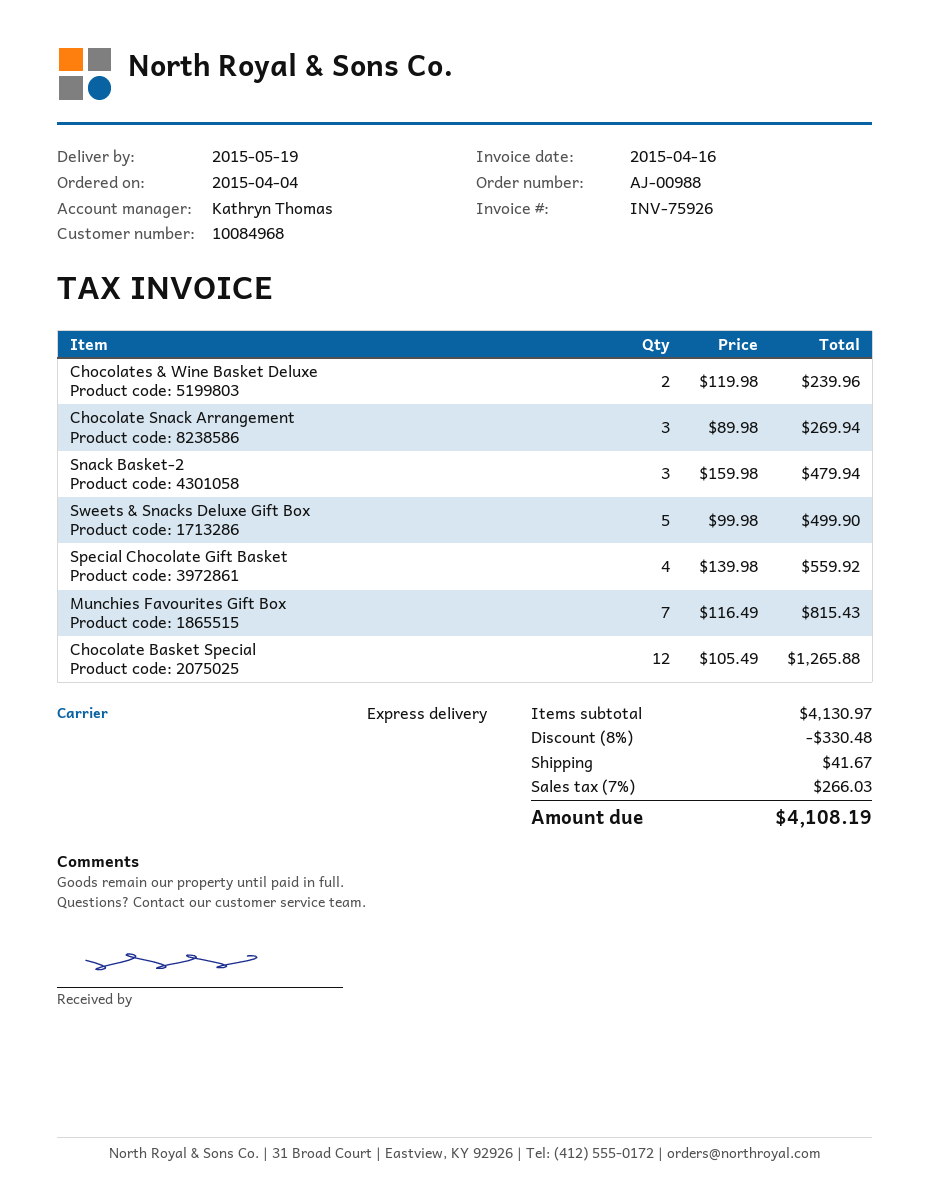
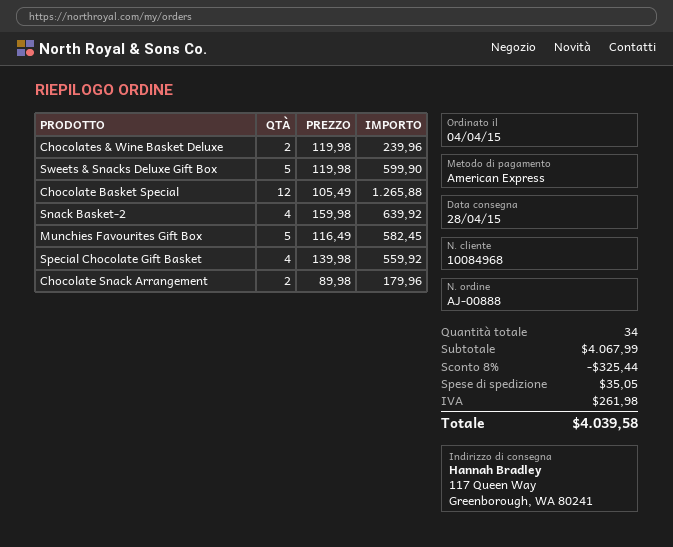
order number: AJ-00988 -> AJ-00888
delivery date: 2015-05-19 -> 2015-04-28
Chocolate Snack Arrangement: 3 x 89.98 = 269.94 -> 2 x 89.98 = 179.96
Snack Basket-2: 3 x 159.98 = 479.94 -> 4 x 159.98 = 639.92
Sweets & Snacks Deluxe Gift Box: 5 x 99.98 = 499.90 -> 5 x 119.98 = 599.90
Munchies Favourites Gift Box: 7 x 116.49 = 815.43 -> 5 x 116.49 = 582.45
subtotal: 4130.97 -> 4067.99
discount: 8% = 330.48 -> 8% = 325.44
shipping: 41.67 -> 35.05
tax: 266.03 -> 261.98
total: 4108.19 -> 4039.58

